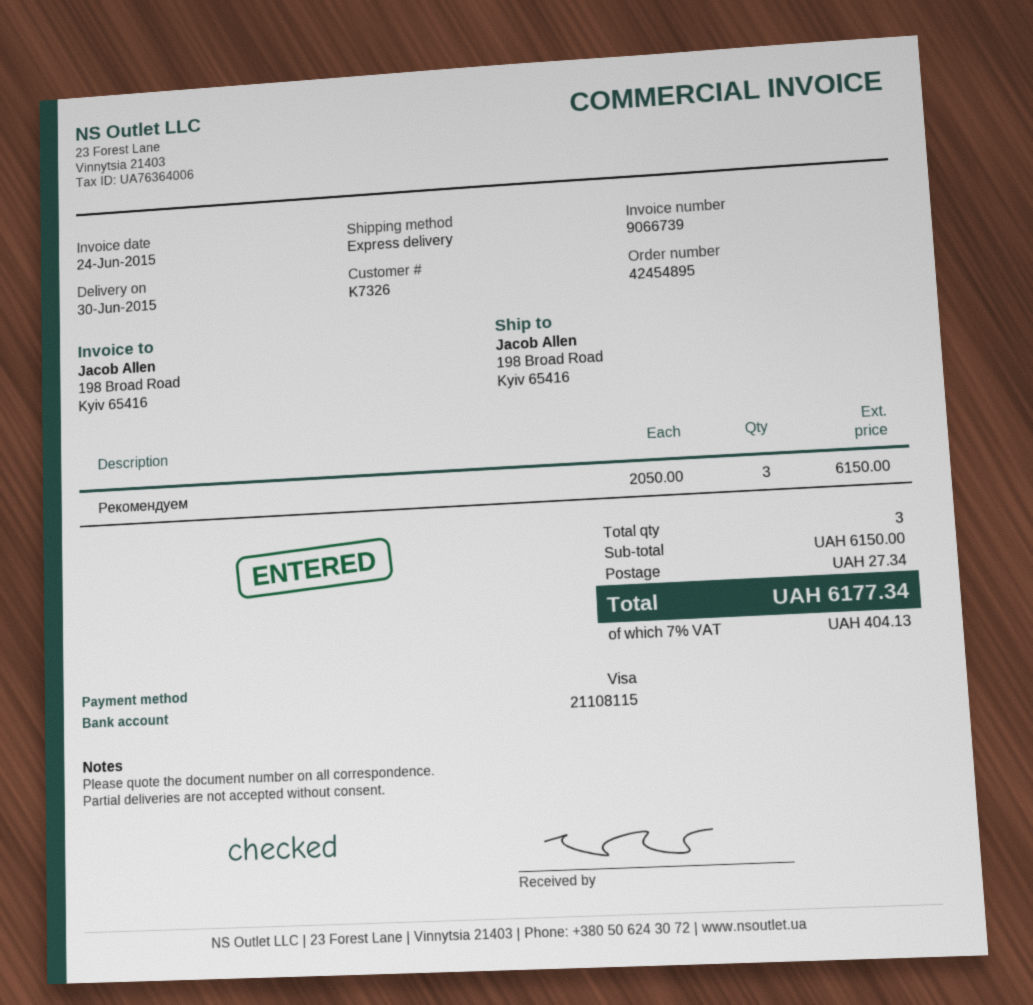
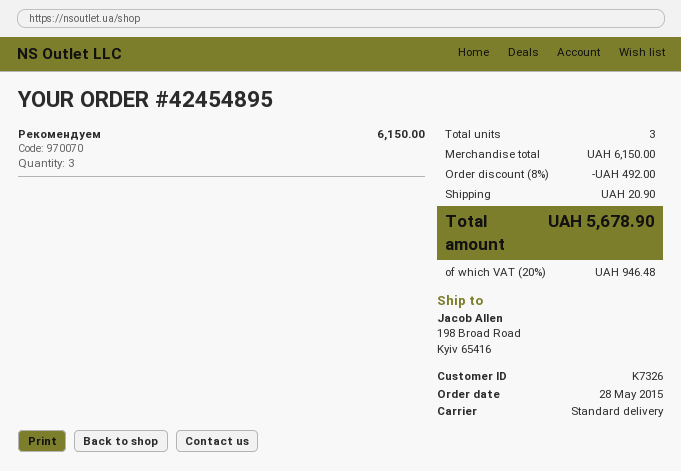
shipping method: express -> standard
discount: none -> 8% = 492.00
shipping: 27.34 -> 20.90
tax: 7% = 404.13 -> 20% = 946.48
total: 6177.34 -> 5678.90

